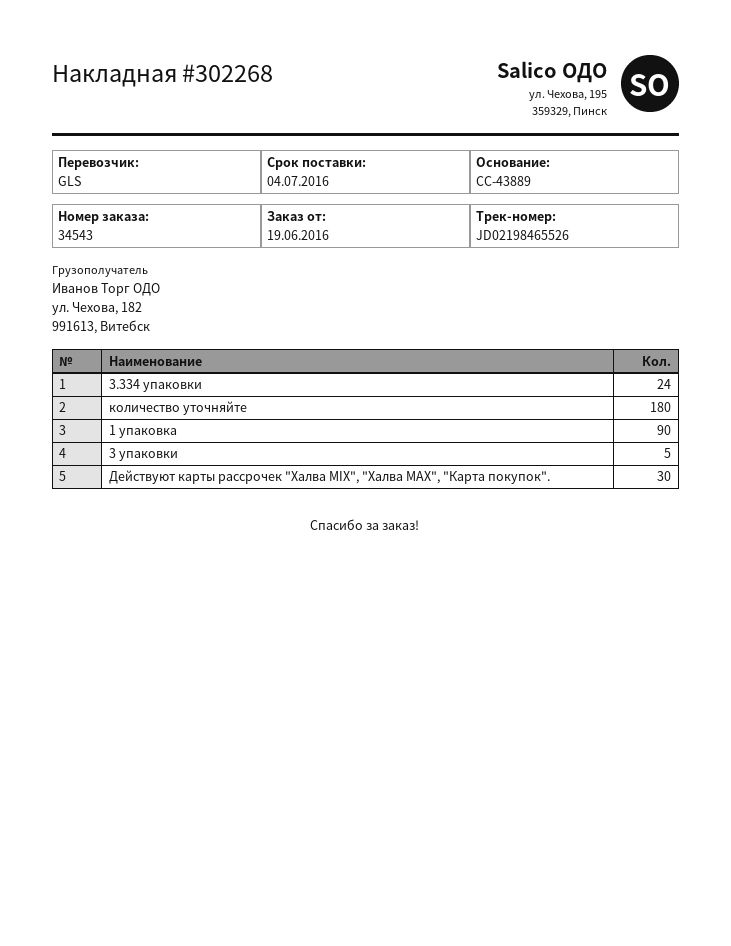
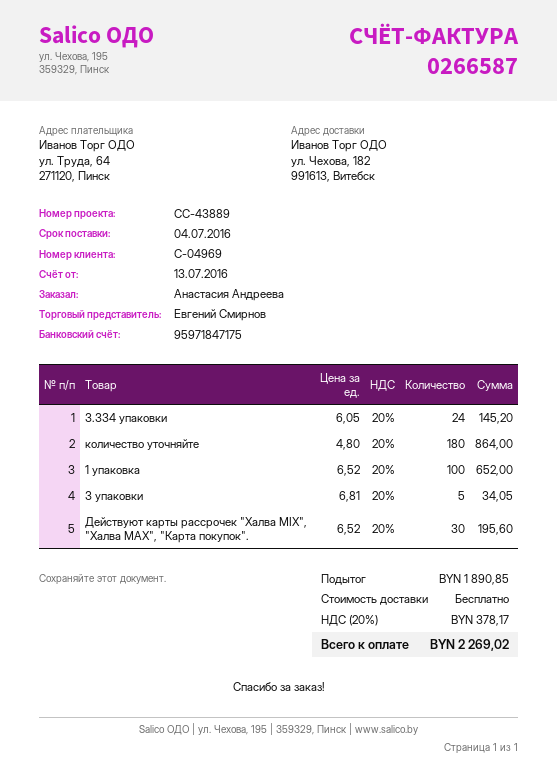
1 упаковка: 90 -> 100

